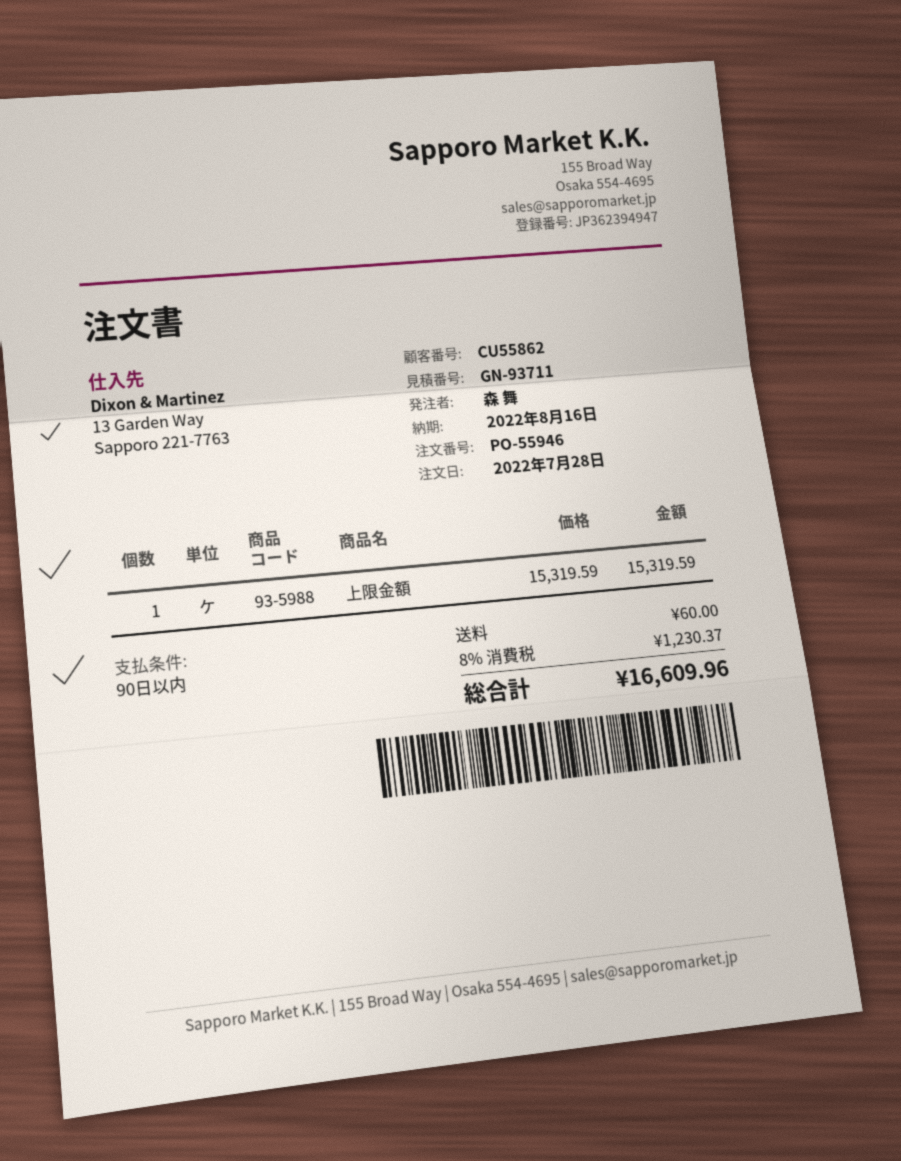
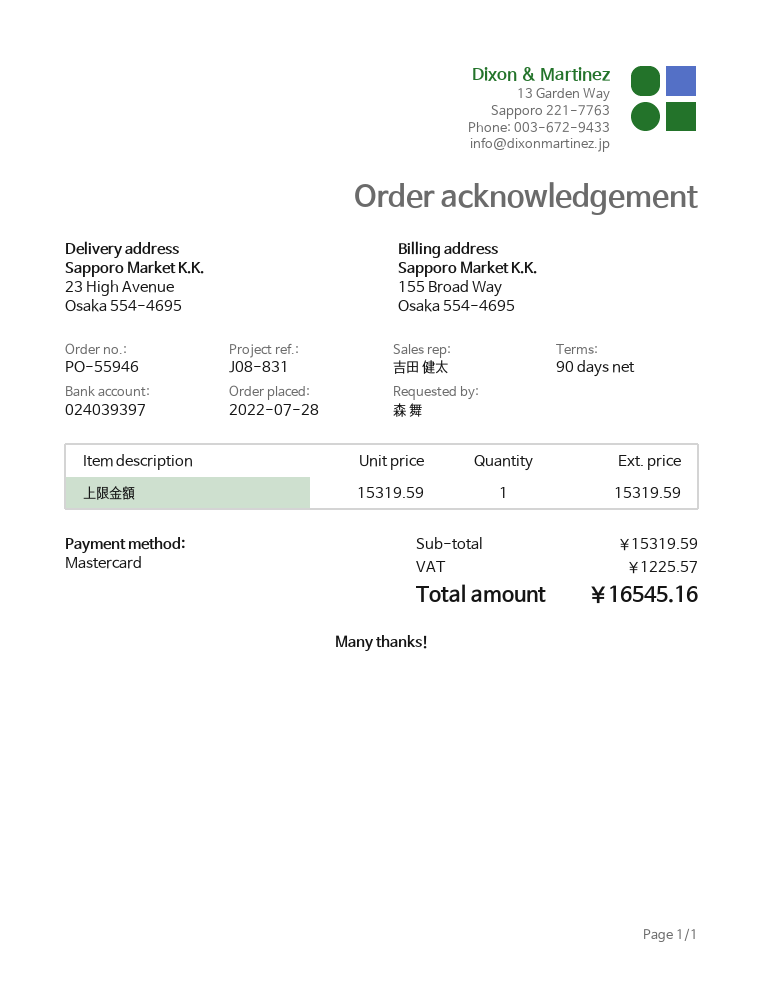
shipping: 60.00 -> none
tax: 1230.37 -> 1225.57
total: 16609.96 -> 16545.16

